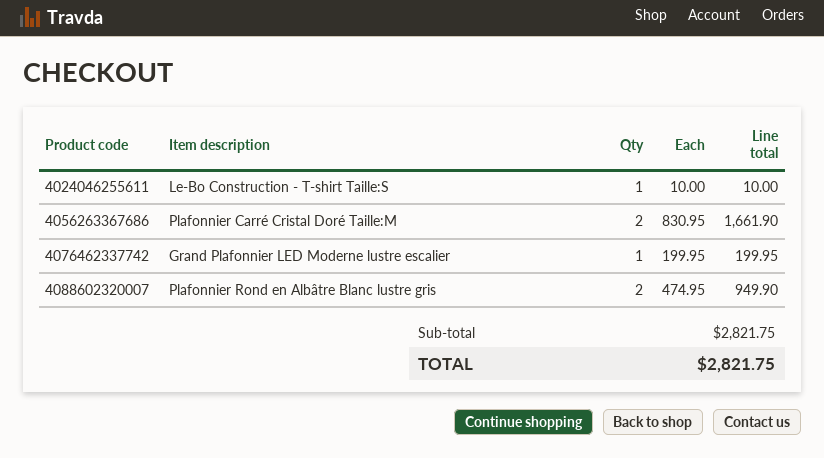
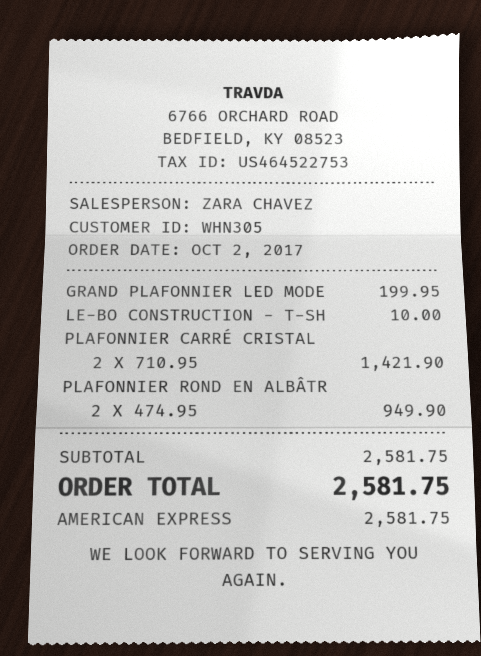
Plafonnier Carré Cristal Doré Taille:M: 2 x 830.95 = 1661.90 -> 2 x 710.95 = 1421.90
subtotal: 2821.75 -> 2581.75
total: 2821.75 -> 2581.75

